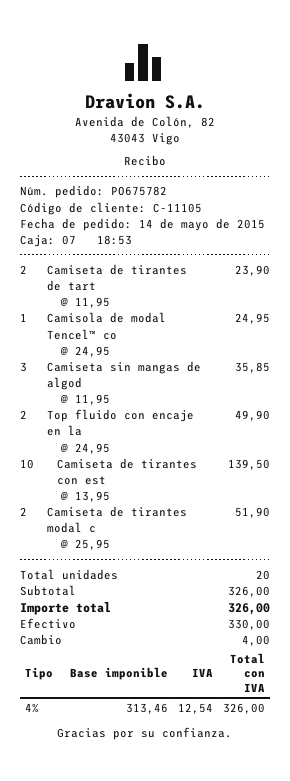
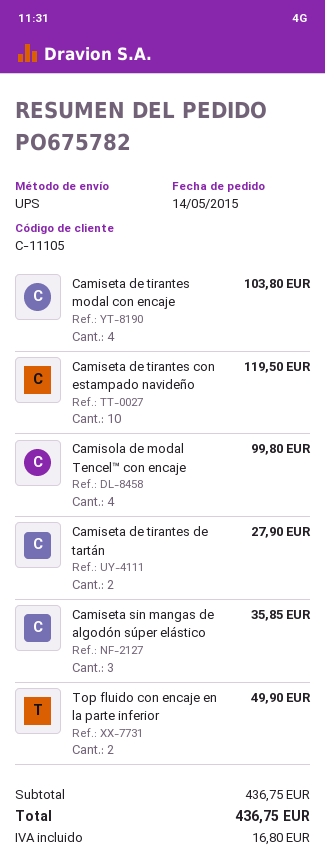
Camiseta de tirantes de tart: 2 for 23.90 -> 2 for 27.90
Camisola de modal Tencel™ co: 1 for 24.95 -> 4 for 99.80
Camiseta de tirantes con est: 10 for 139.50 -> 10 for 119.50
Camiseta de tirantes modal c: 2 for 51.90 -> 4 for 103.80
subtotal: 326.00 -> 436.75
tax: 12.54 -> 16.80
total: 326.00 -> 436.75

